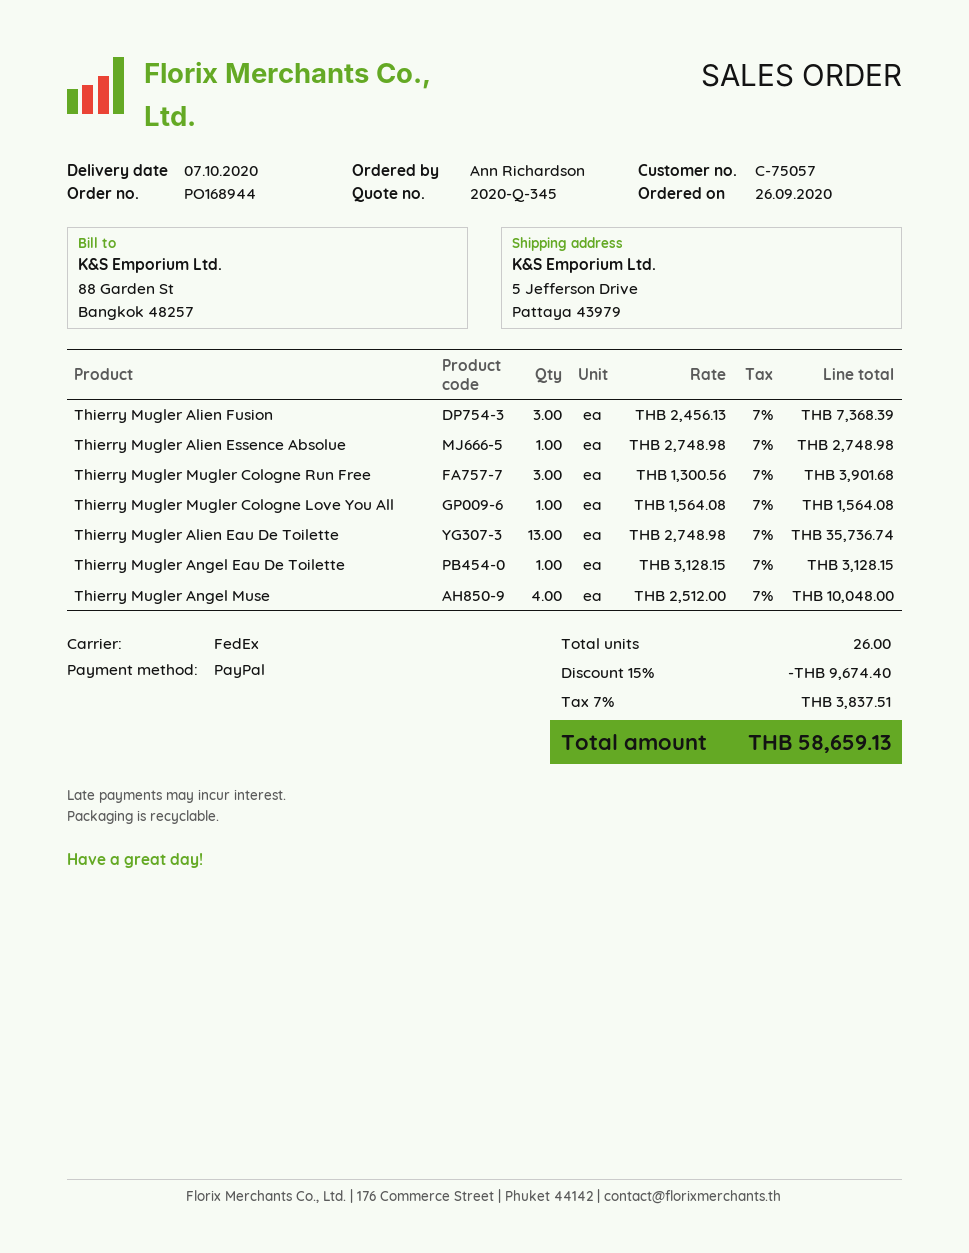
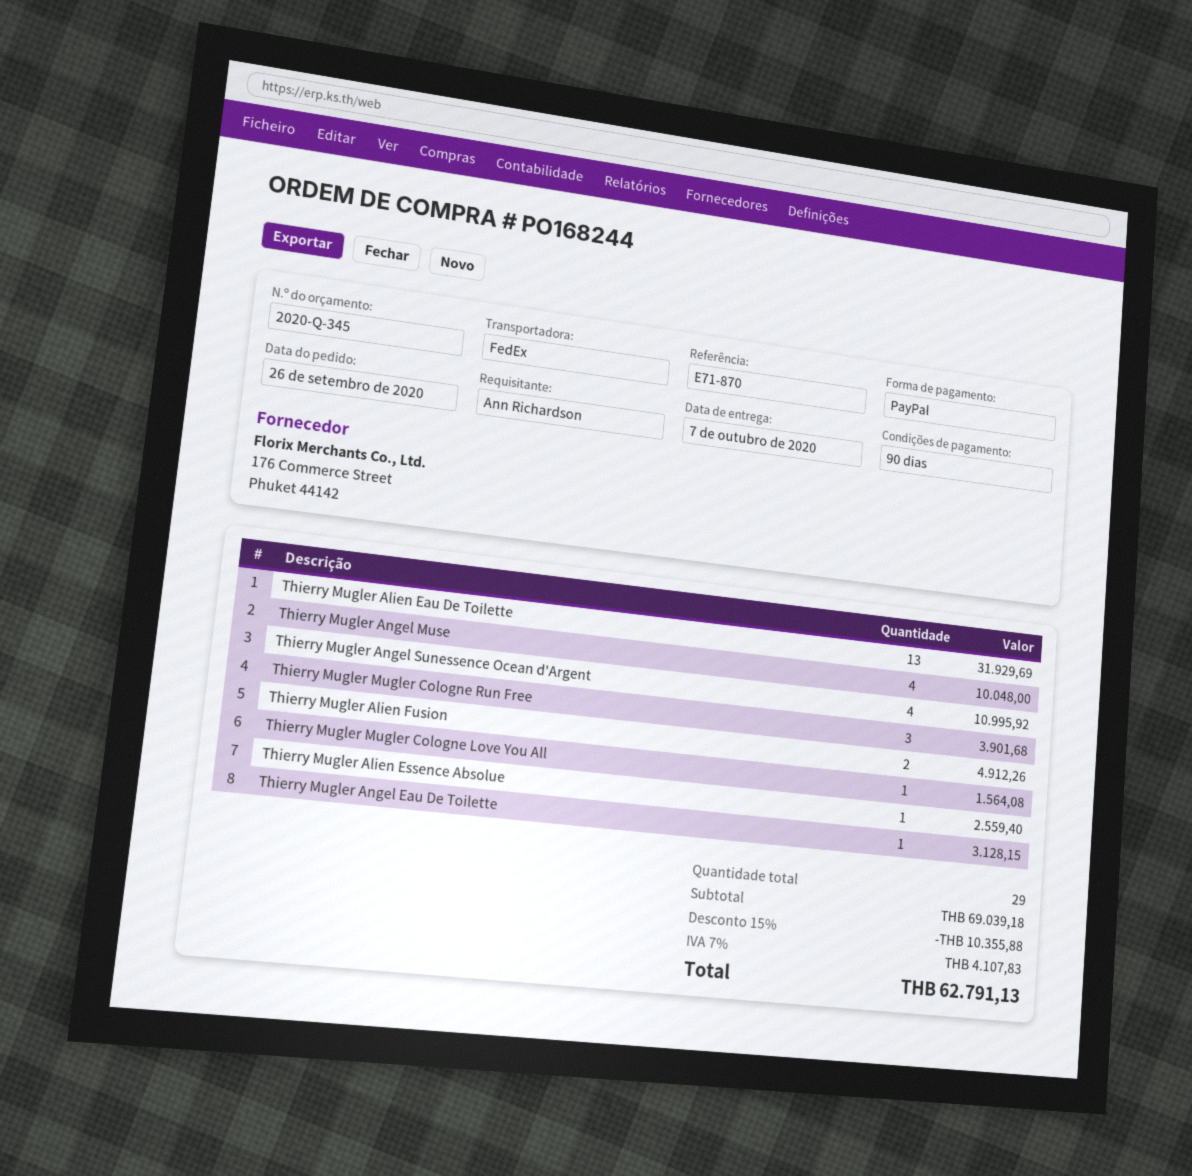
order number: PO168944 -> PO168244
Thierry Mugler Alien Fusion: 3 for 7368.39 -> 2 for 4912.26
Thierry Mugler Alien Essence Absolue: 1 for 2748.98 -> 1 for 2559.40
Thierry Mugler Alien Eau De Toilette: 13 for 35736.74 -> 13 for 31929.69
Thierry Mugler Angel Sunessence Ocean d'Argent: none -> 4 for 10995.92
total quantity: 26 -> 29
discount: 15% = 9674.40 -> 15% = 10355.88
tax: 7% = 3837.51 -> 7% = 4107.83
total: 58659.13 -> 62791.13

